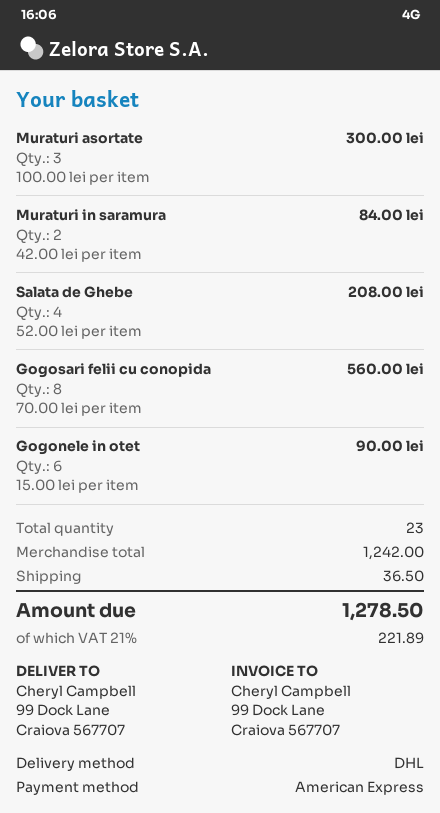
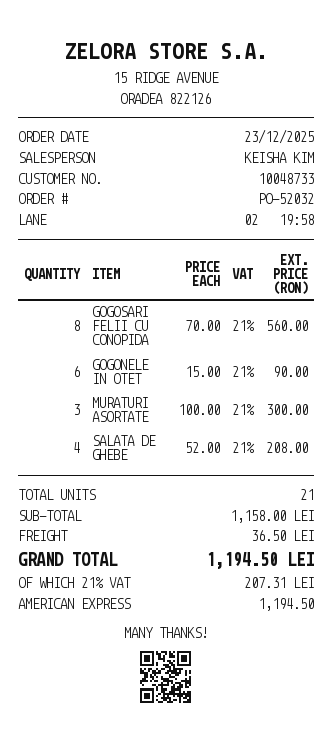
Muraturi in saramura: 2 x 42.00 = 84.00 -> none
total quantity: 23 -> 21
subtotal: 1242.00 -> 1158.00
tax: 21% = 221.89 -> 21% = 207.31
total: 1278.50 -> 1194.50

